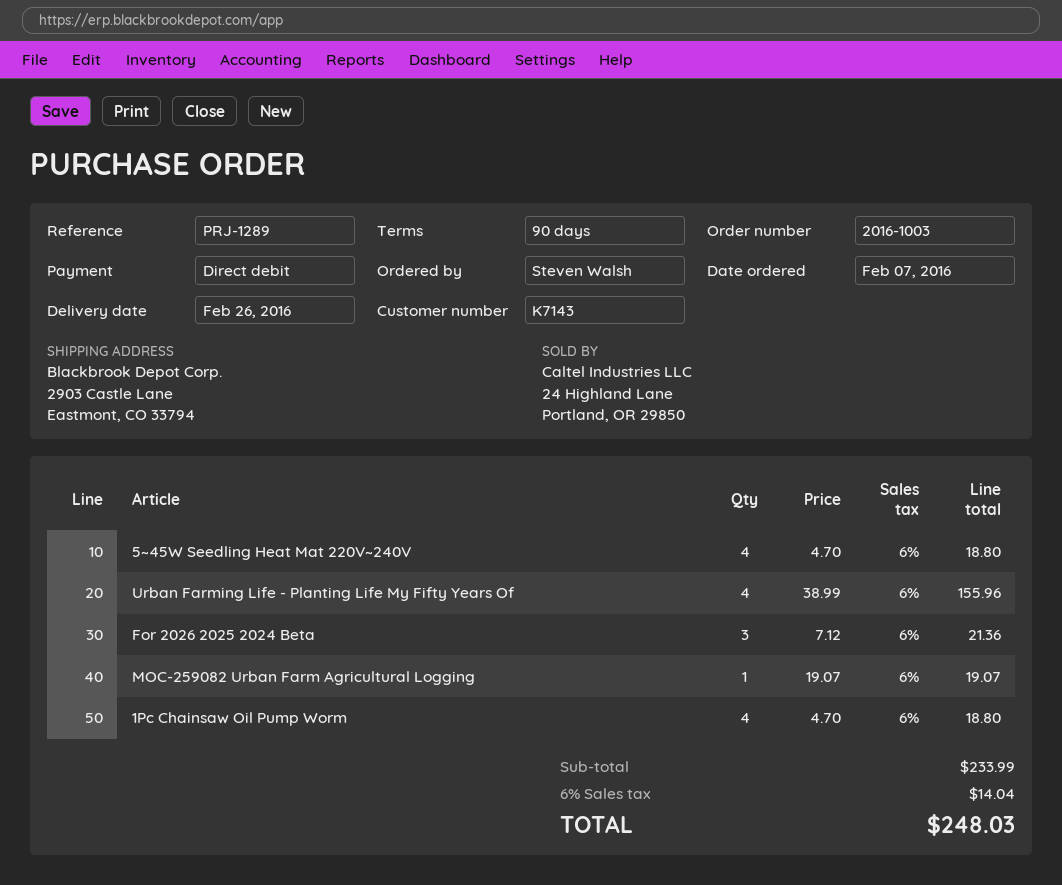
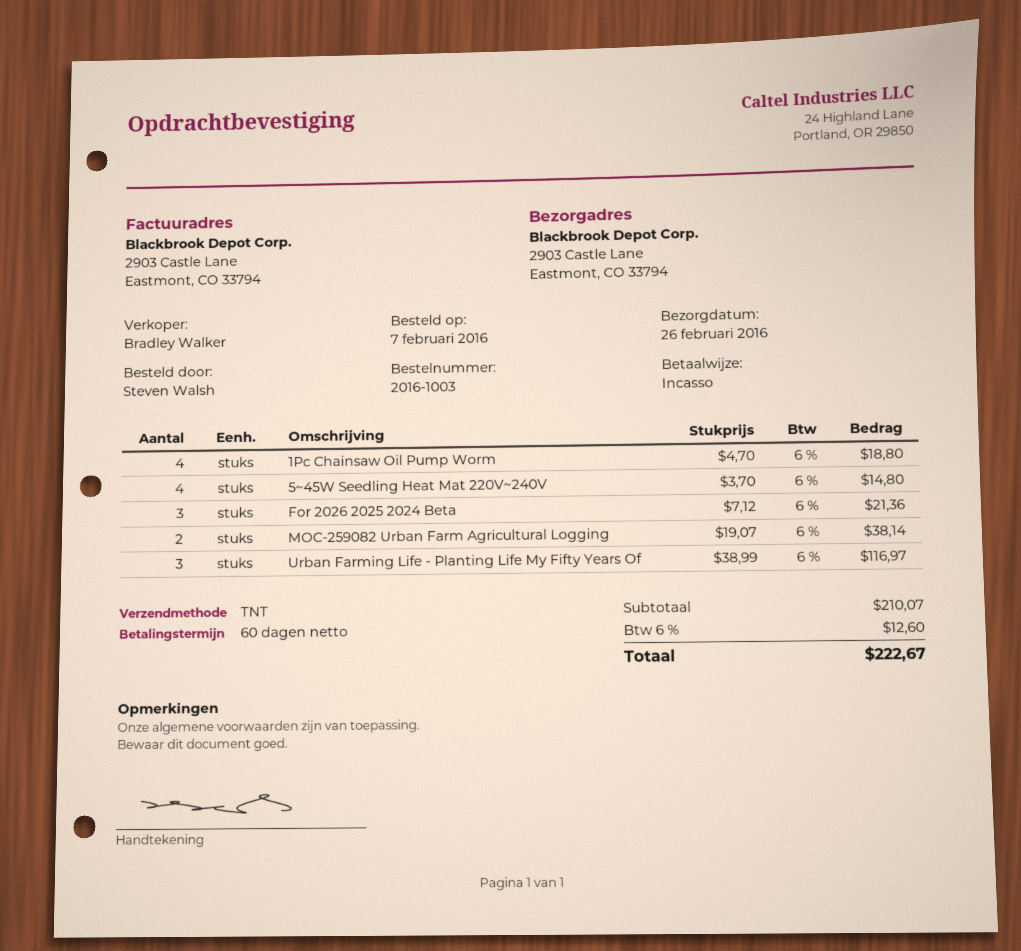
payment terms: 90 days -> 60 days
5~45W Seedling Heat Mat 220V~240V: 4 x 4.70 = 18.80 -> 4 x 3.70 = 14.80
Urban Farming Life - Planting Life My Fifty Years Of: 4 x 38.99 = 155.96 -> 3 x 38.99 = 116.97
MOC-259082 Urban Farm Agricultural Logging: 1 x 19.07 = 19.07 -> 2 x 19.07 = 38.14
subtotal: 233.99 -> 210.07
tax: 6% = 14.04 -> 6% = 12.60
total: 248.03 -> 222.67

